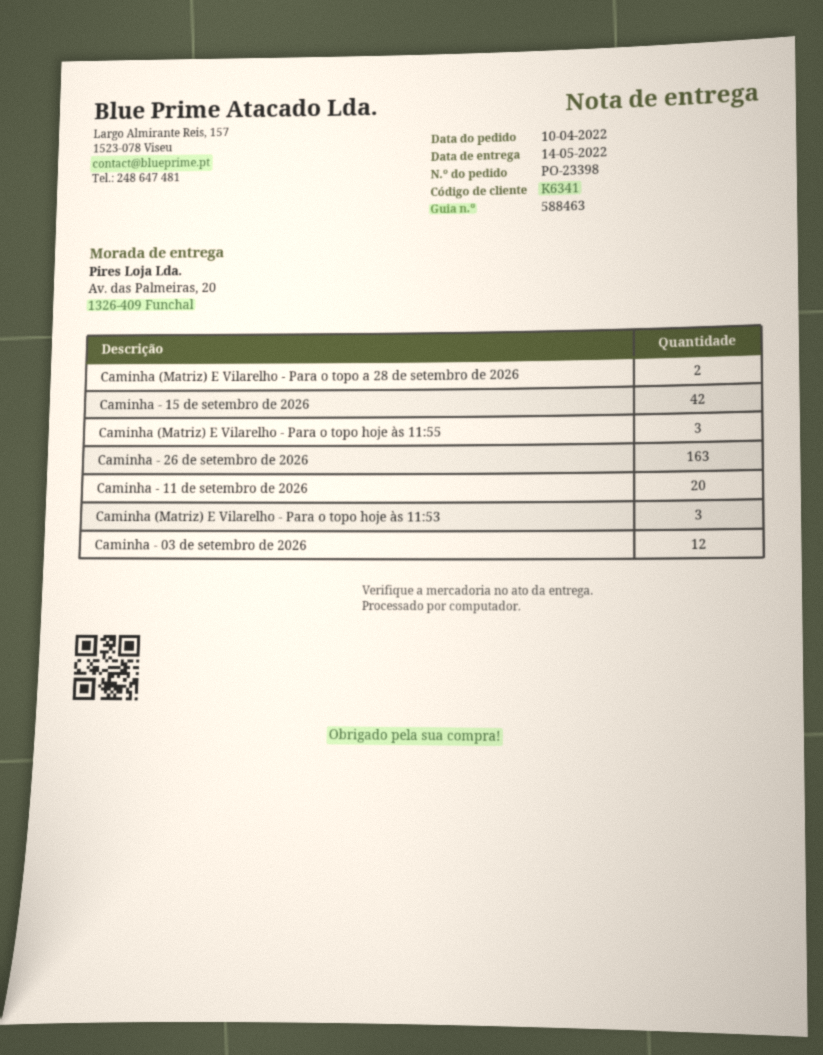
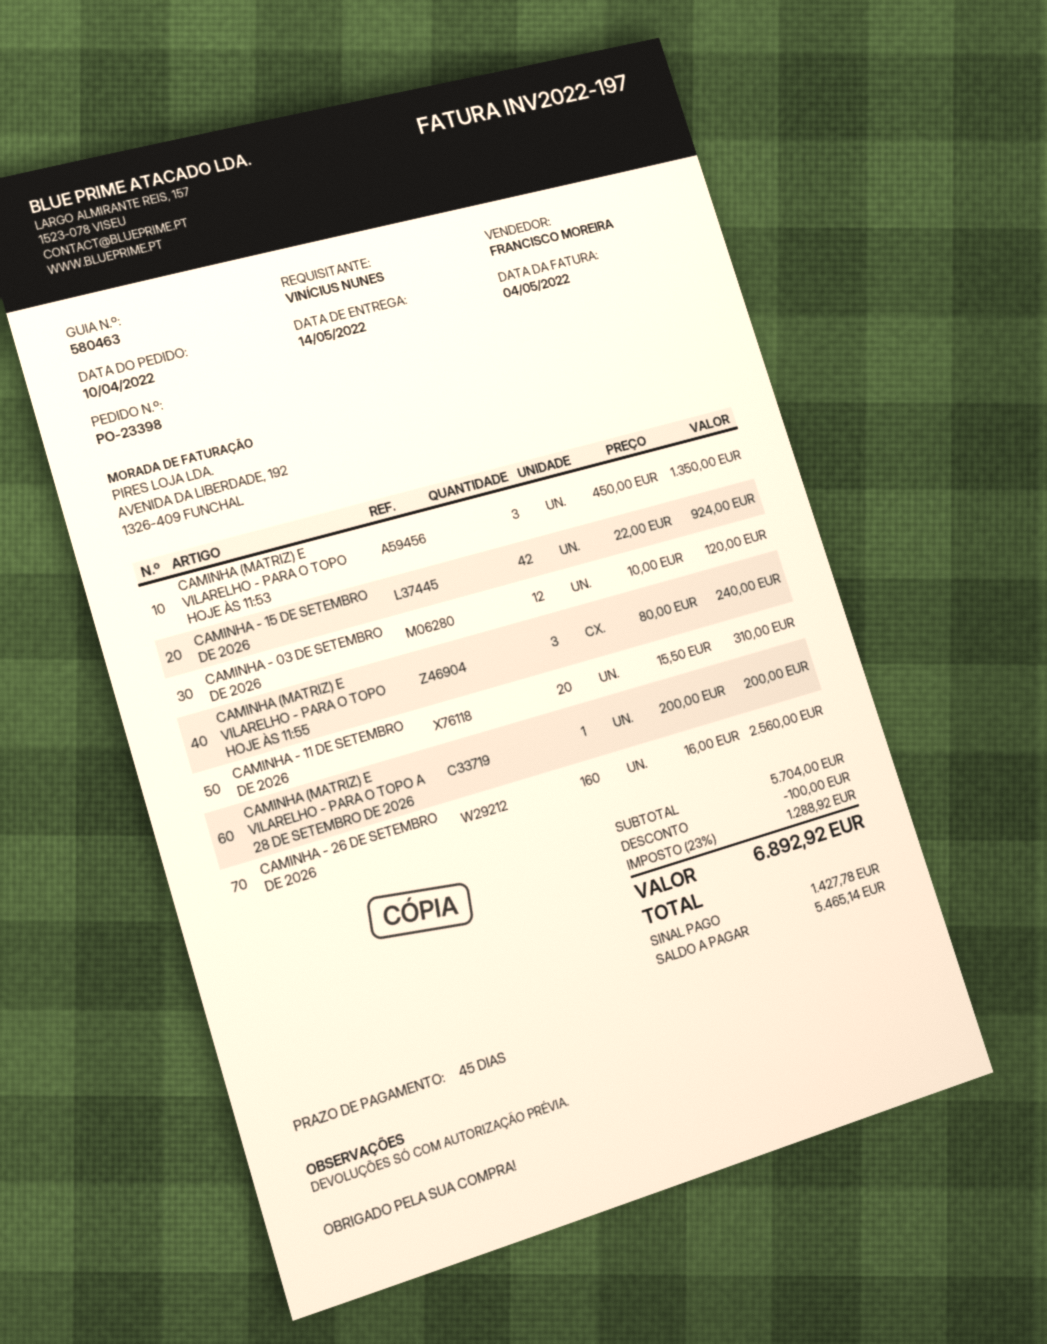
delivery note number: 588463 -> 580463
Caminha (Matriz) E Vilarelho - Para o topo a 28 de setembro de 2026: 2 -> 1
Caminha - 26 de setembro de 2026: 163 -> 160

